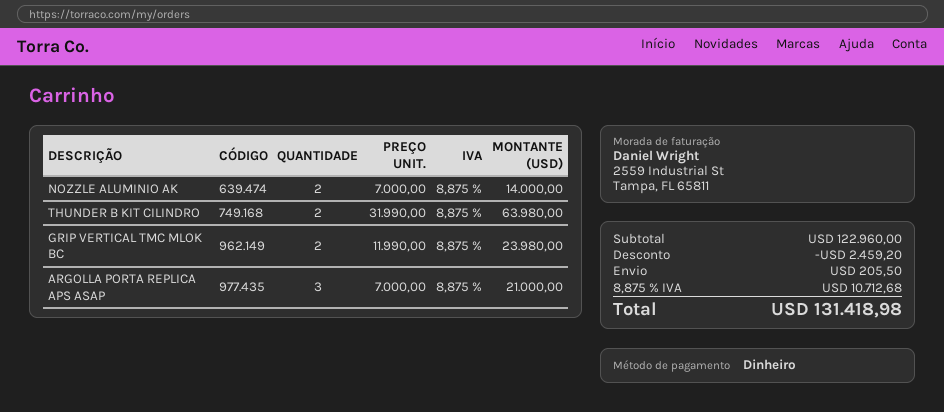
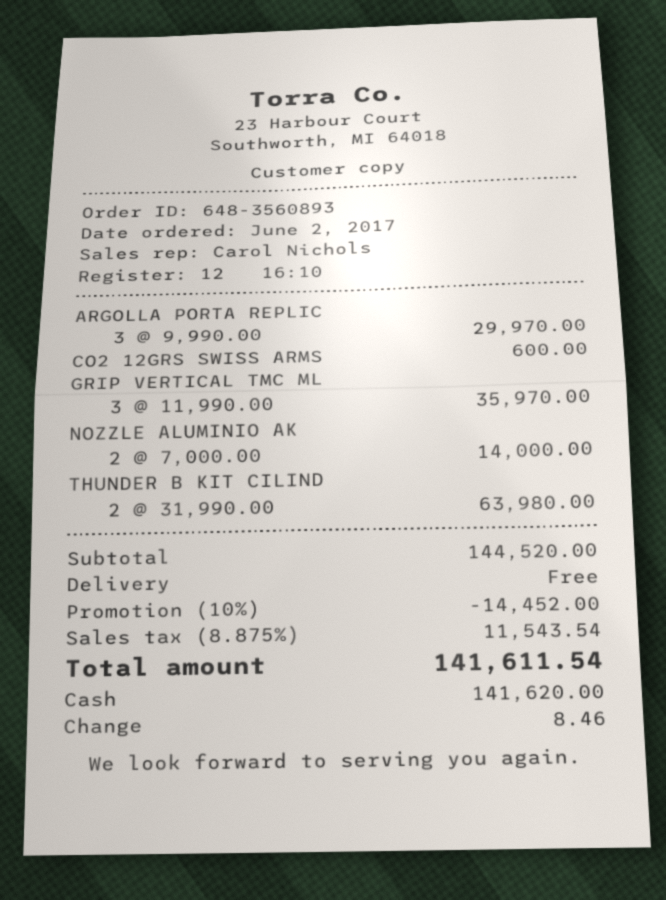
GRIP VERTICAL TMC MLOK BC: 2 x 11990.00 = 23980.00 -> 3 x 11990.00 = 35970.00
ARGOLLA PORTA REPLICA APS ASAP: 3 x 7000.00 = 21000.00 -> 3 x 9990.00 = 29970.00
CO2 12GRS SWISS ARMS: none -> 1 x 600.00 = 600.00
subtotal: 122960.00 -> 144520.00
discount: 2459.20 -> 14452.00
shipping: 205.50 -> 0.00
tax: 8.875% = 10712.68 -> 8.875% = 11543.54
total: 131418.98 -> 141611.54

